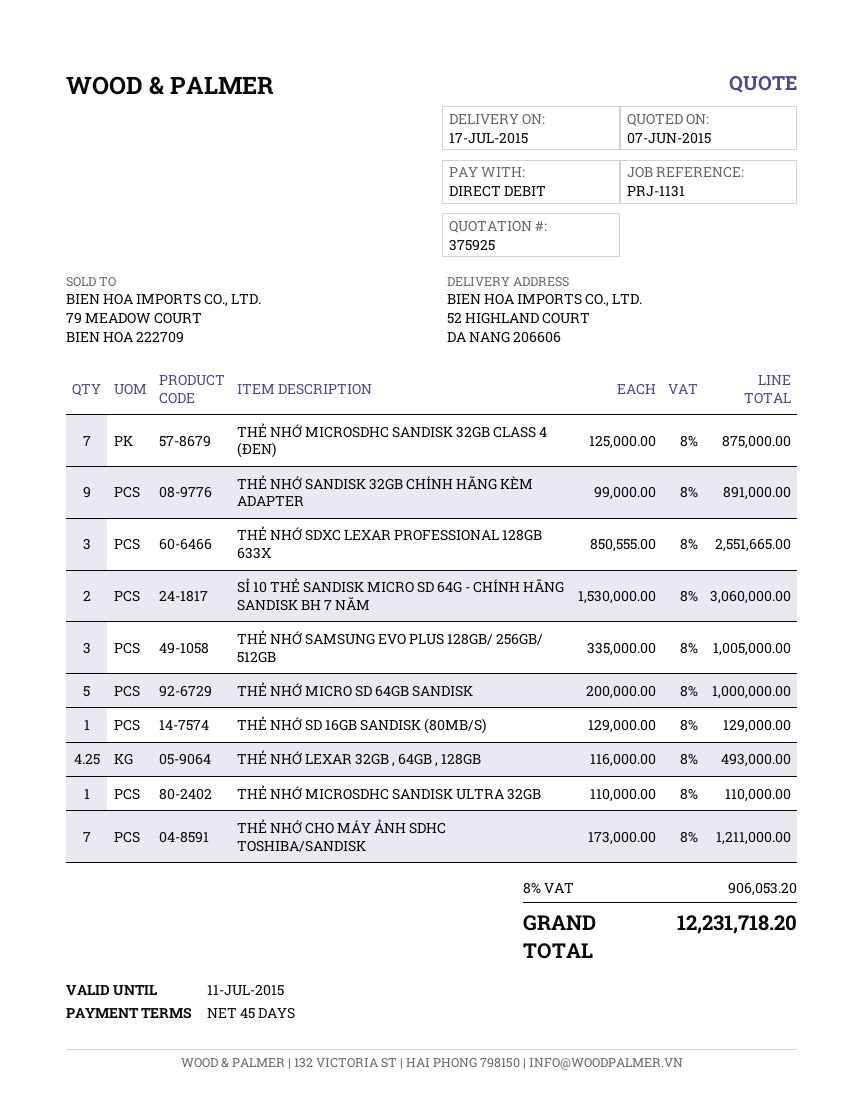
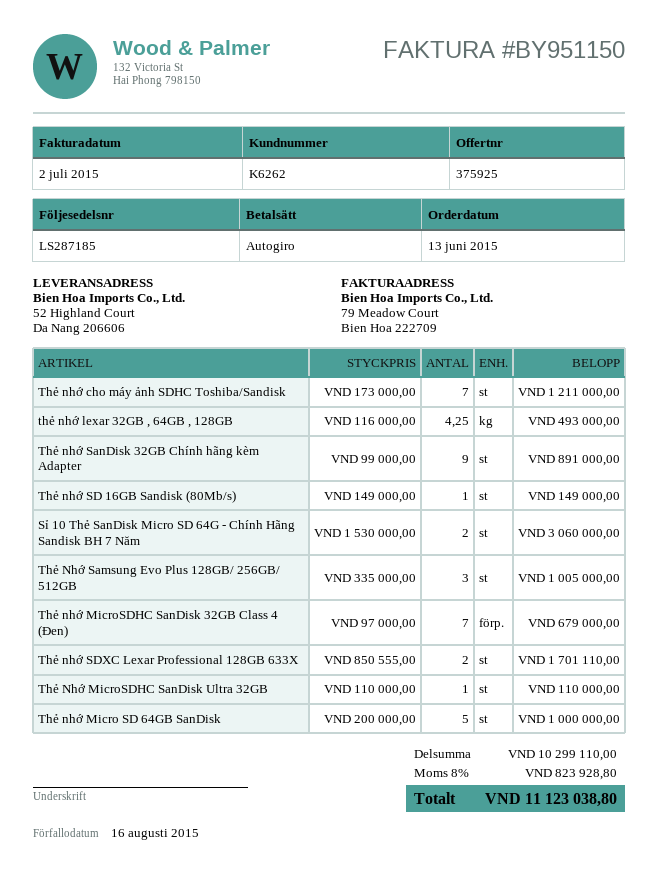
THẺ NHỚ MICROSDHC SANDISK 32GB CLASS 4 (ĐEN): 7 x 125000.00 = 875000.00 -> 7 x 97000.00 = 679000.00
THẺ NHỚ SDXC LEXAR PROFESSIONAL 128GB 633X: 3 x 850555.00 = 2551665.00 -> 2 x 850555.00 = 1701110.00
THẺ NHỚ SD 16GB SANDISK (80MB/S): 1 x 129000.00 = 129000.00 -> 1 x 149000.00 = 149000.00
tax: 8% = 906053.20 -> 8% = 823928.80
total: 12231718.20 -> 11123038.80

